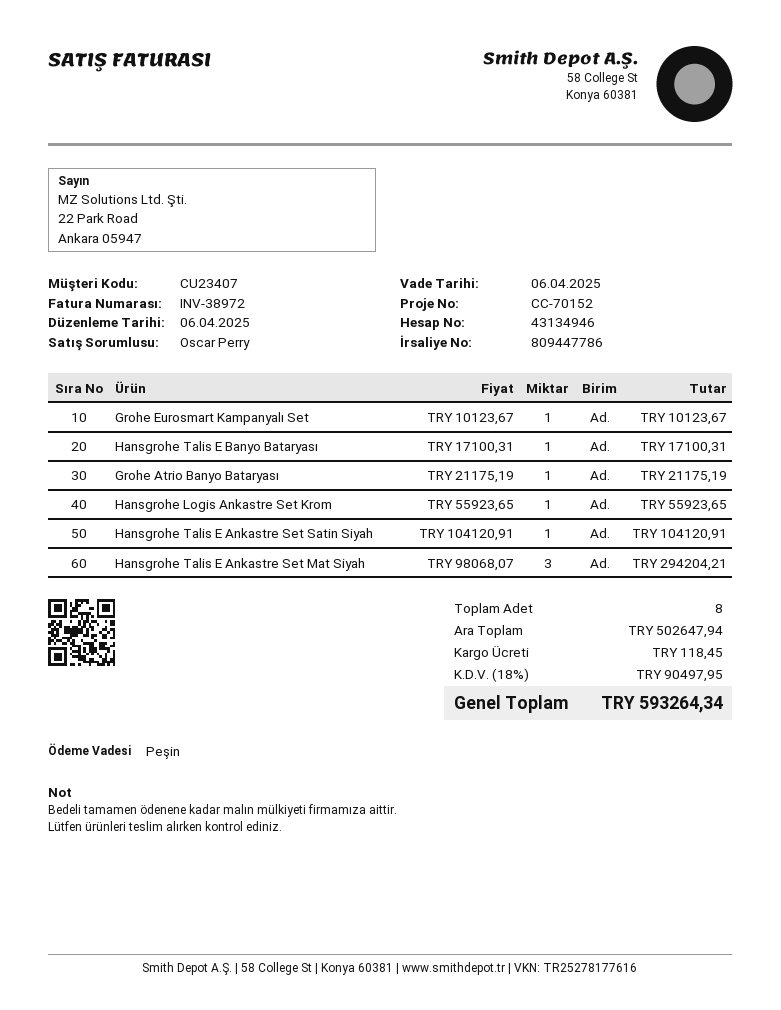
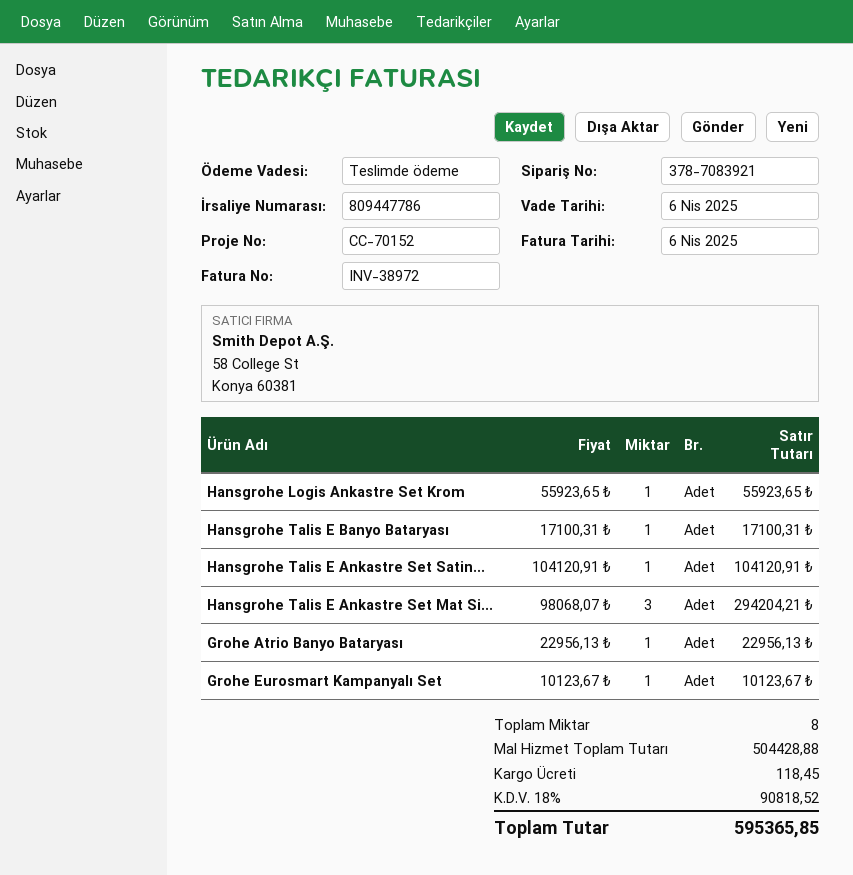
Grohe Atrio Banyo Bataryası: 1 x 21175.19 = 21175.19 -> 1 x 22956.13 = 22956.13
subtotal: 502647.94 -> 504428.88
tax: 18% = 90497.95 -> 18% = 90818.52
total: 593264.34 -> 595365.85

